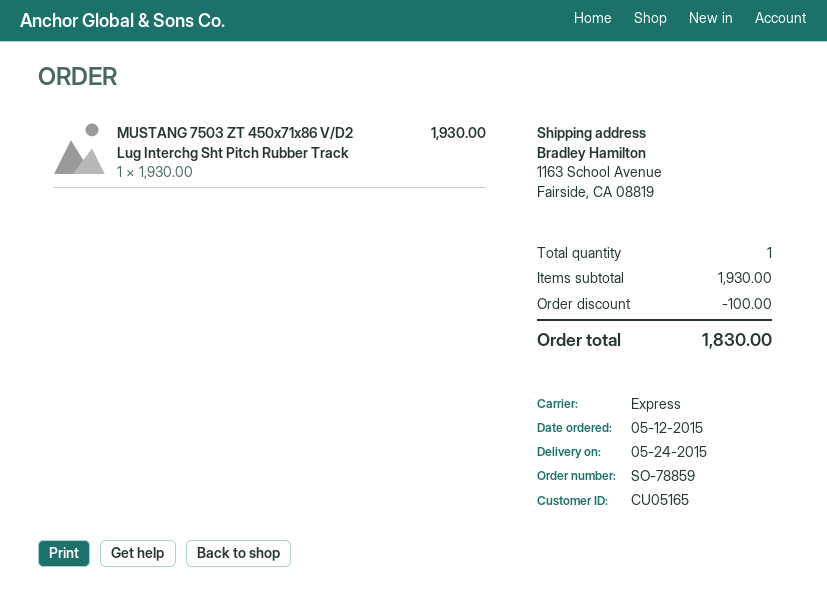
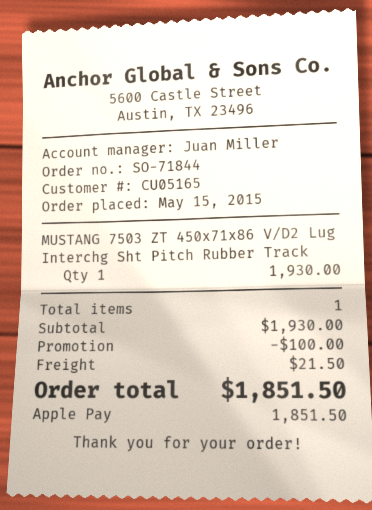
order number: SO-78859 -> SO-71844
order date: 2015-05-12 -> 2015-05-15
shipping: none -> 21.50
total: 1830.00 -> 1851.50

